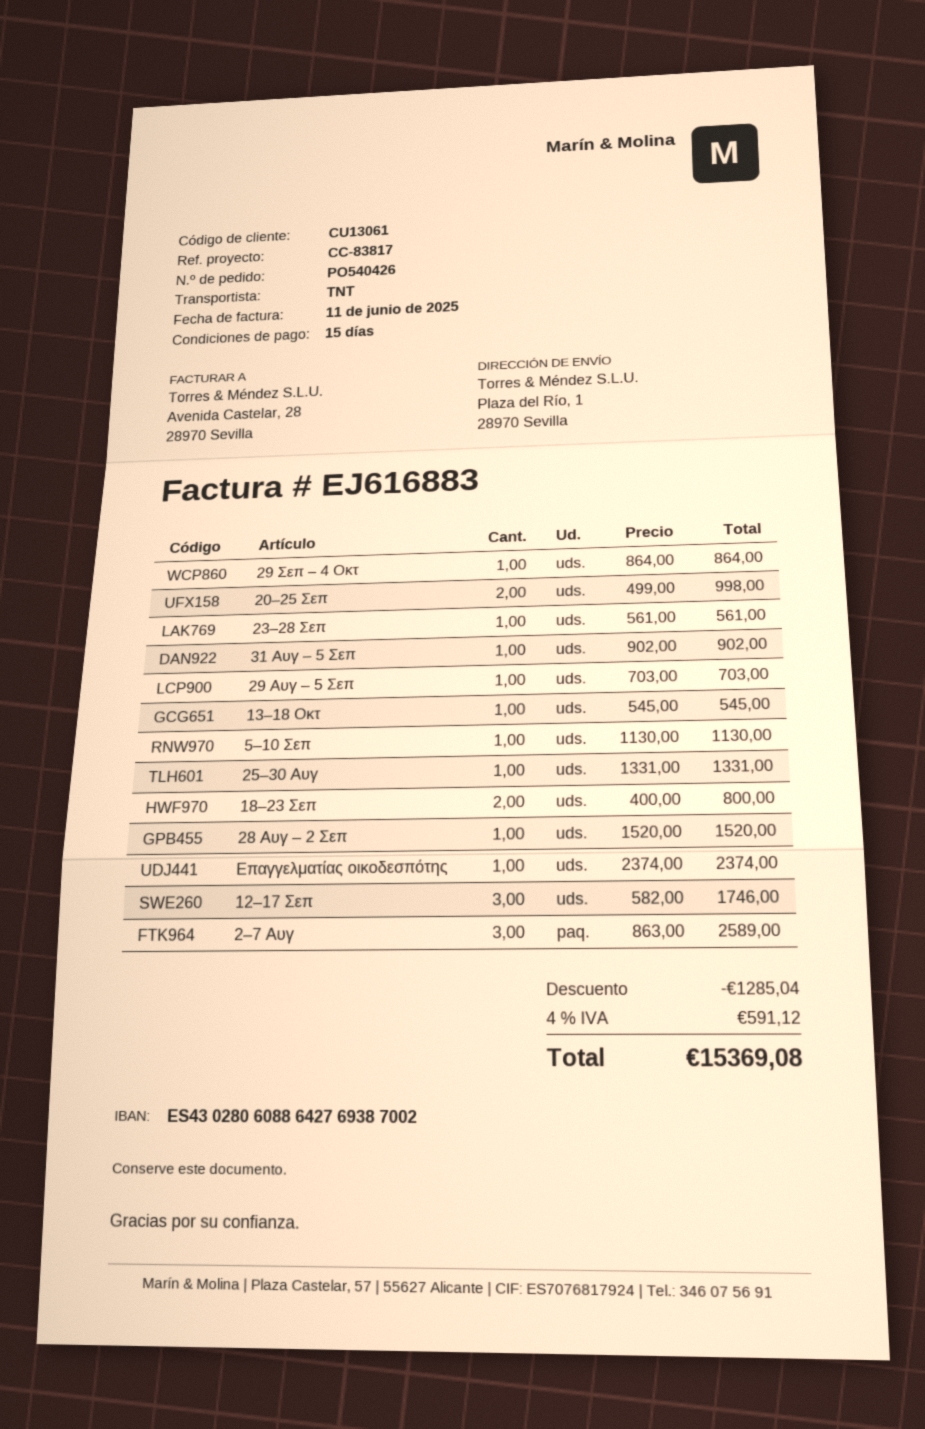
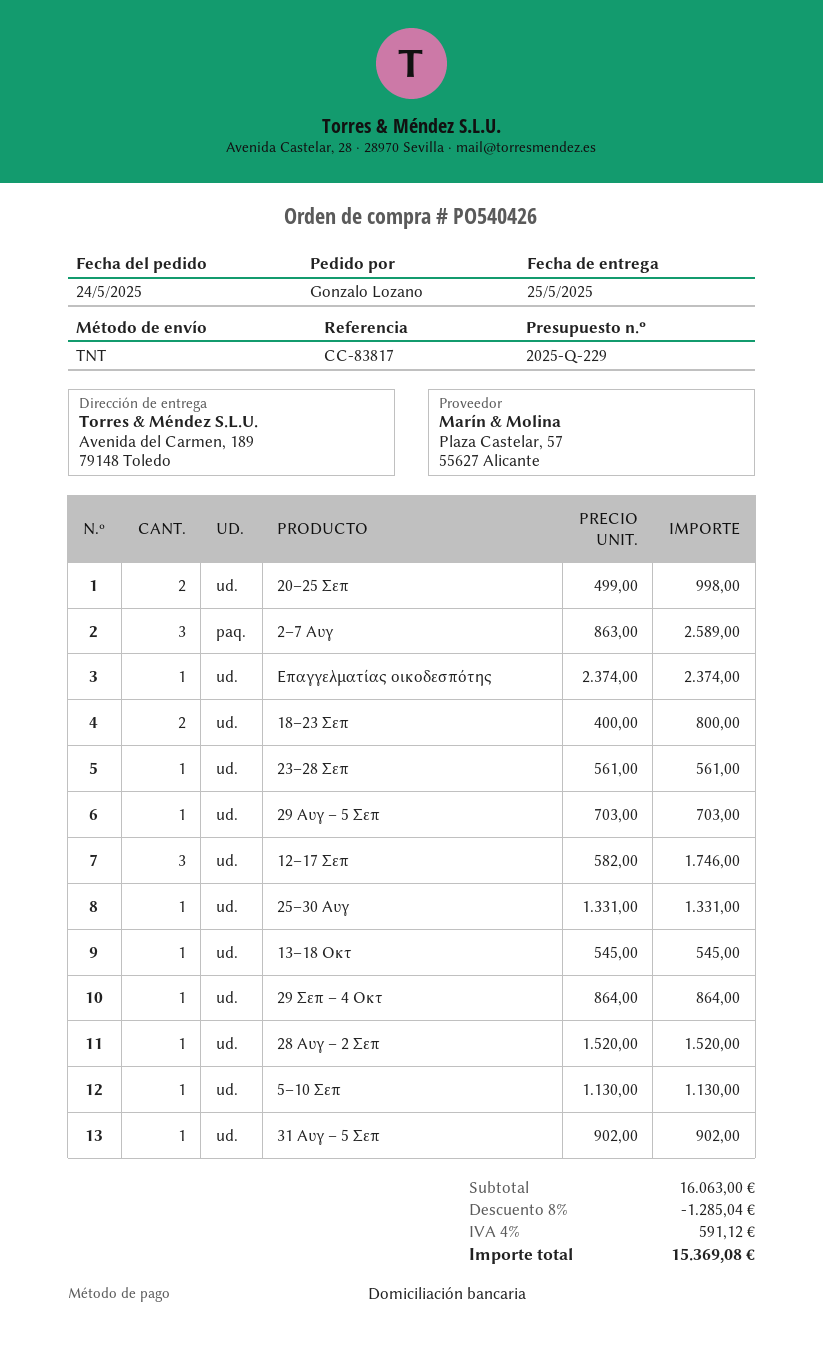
ship to: Plaza del Río, 1, 28970 Sevilla -> Avenida del Carmen, 189, 79148 Toledo

